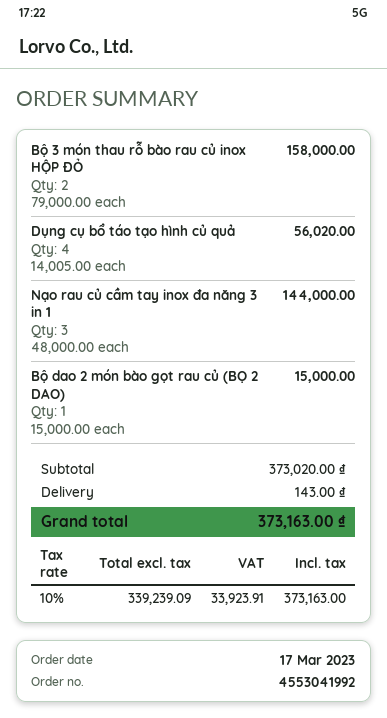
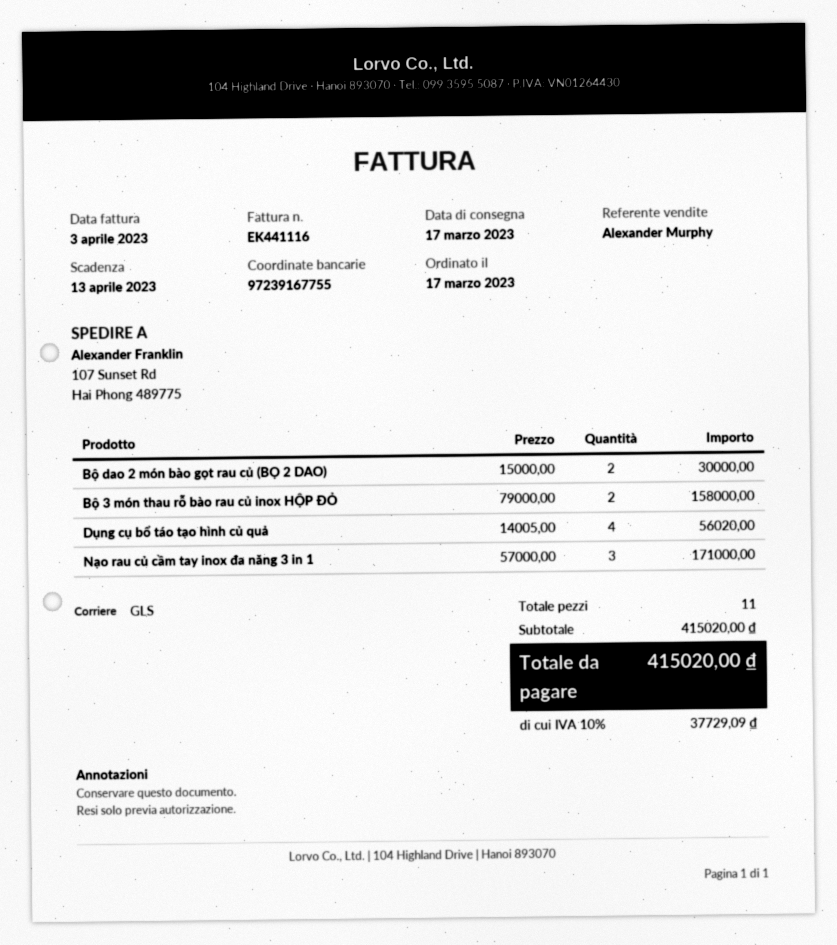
Nạo rau củ cầm tay inox đa năng 3 in 1: 3 x 48000.00 = 144000.00 -> 3 x 57000.00 = 171000.00
Bộ dao 2 món bào gọt rau củ (BỌ 2 DAO): 1 x 15000.00 = 15000.00 -> 2 x 15000.00 = 30000.00
subtotal: 373020.00 -> 415020.00
shipping: 143.00 -> none
tax: 10% = 33923.91 -> 10% = 37729.09
total: 373163.00 -> 415020.00

